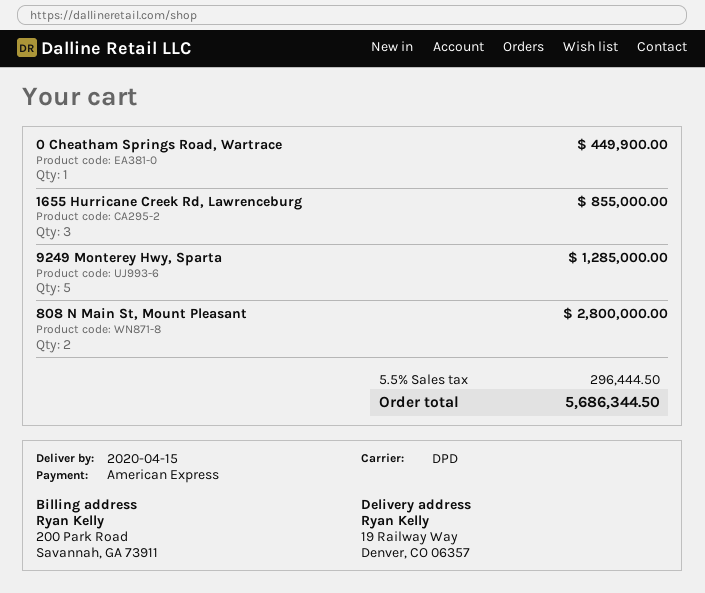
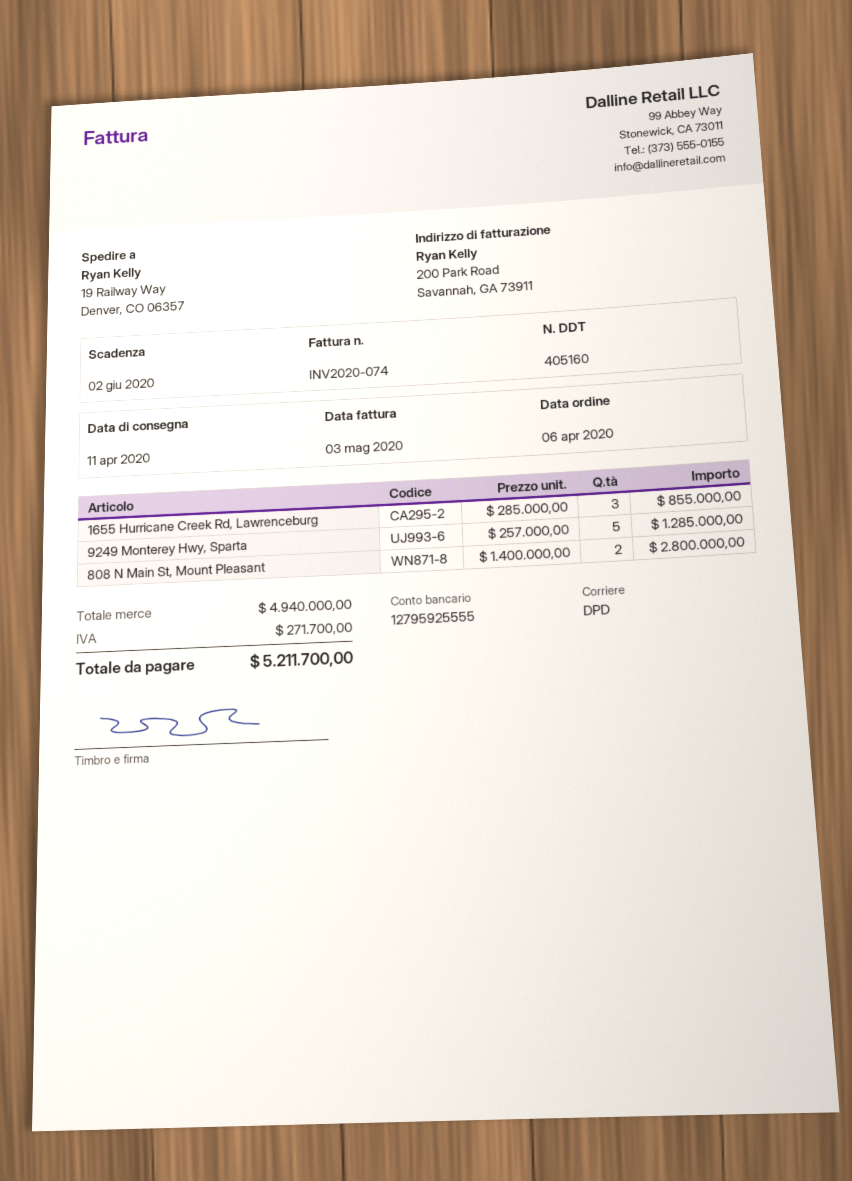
delivery date: 2020-04-15 -> 2020-04-11
0 Cheatham Springs Road, Wartrace: 1 for 449900.00 -> none
tax: 296444.50 -> 271700.00
total: 5686344.50 -> 5211700.00

